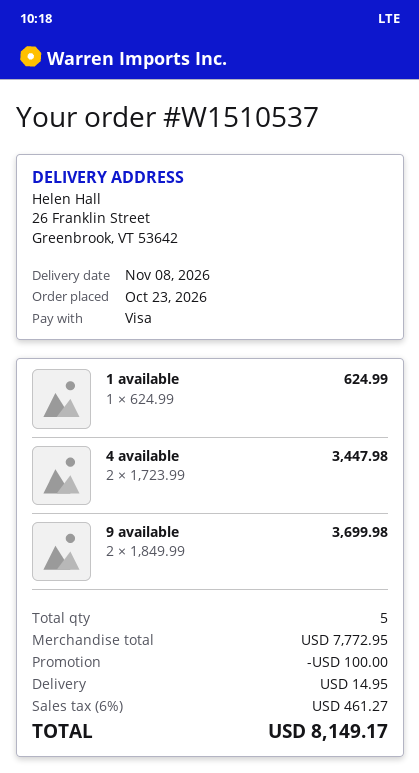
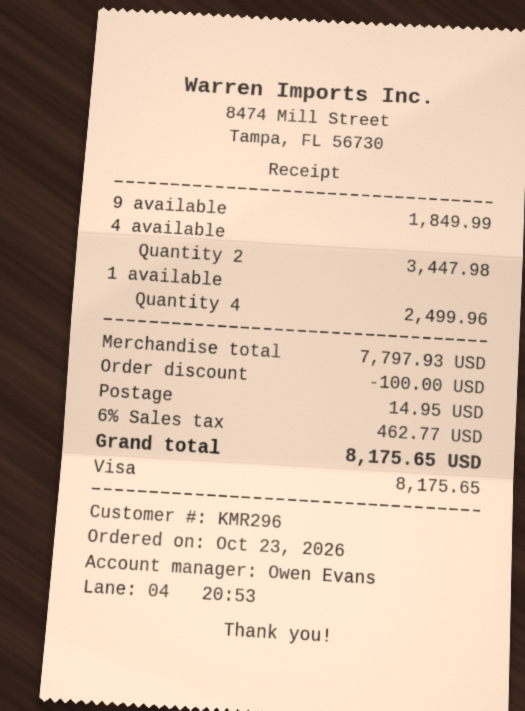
1 available: 1 for 624.99 -> 4 for 2499.96
9 available: 2 for 3699.98 -> 1 for 1849.99
subtotal: 7772.95 -> 7797.93
tax: 6% = 461.27 -> 6% = 462.77
total: 8149.17 -> 8175.65

